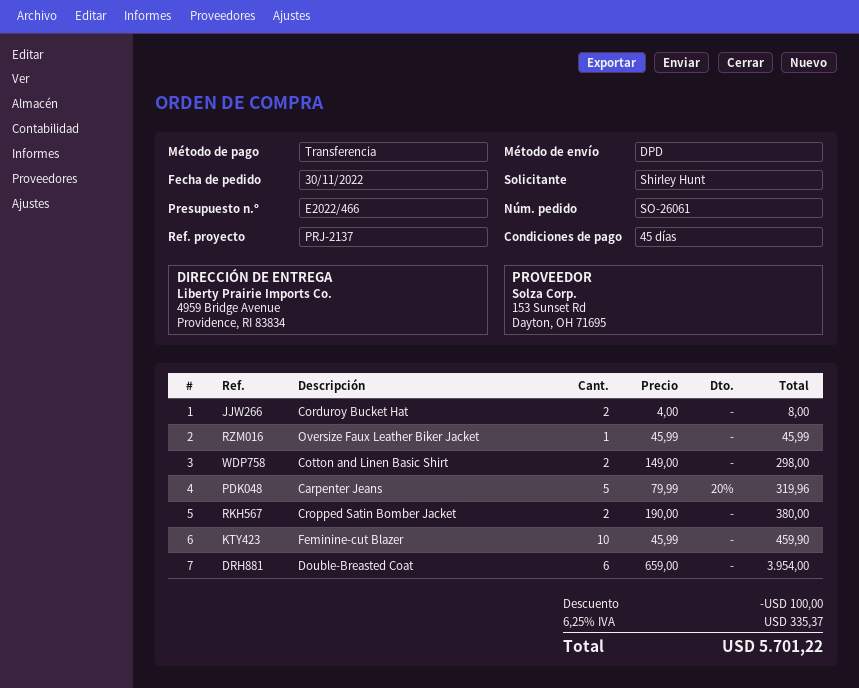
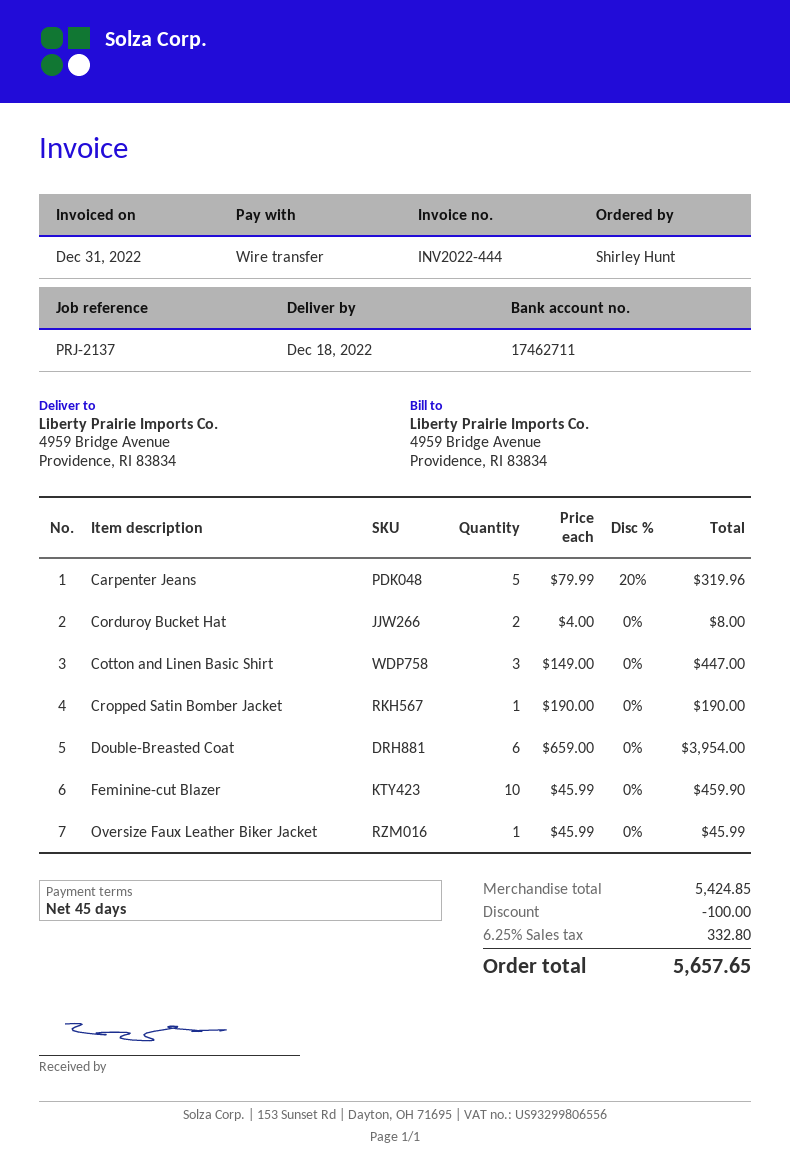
Cotton and Linen Basic Shirt: 2 x 149.00 = 298.00 -> 3 x 149.00 = 447.00
Cropped Satin Bomber Jacket: 2 x 190.00 = 380.00 -> 1 x 190.00 = 190.00
tax: 6.25% = 335.37 -> 6.25% = 332.80
total: 5701.22 -> 5657.65

